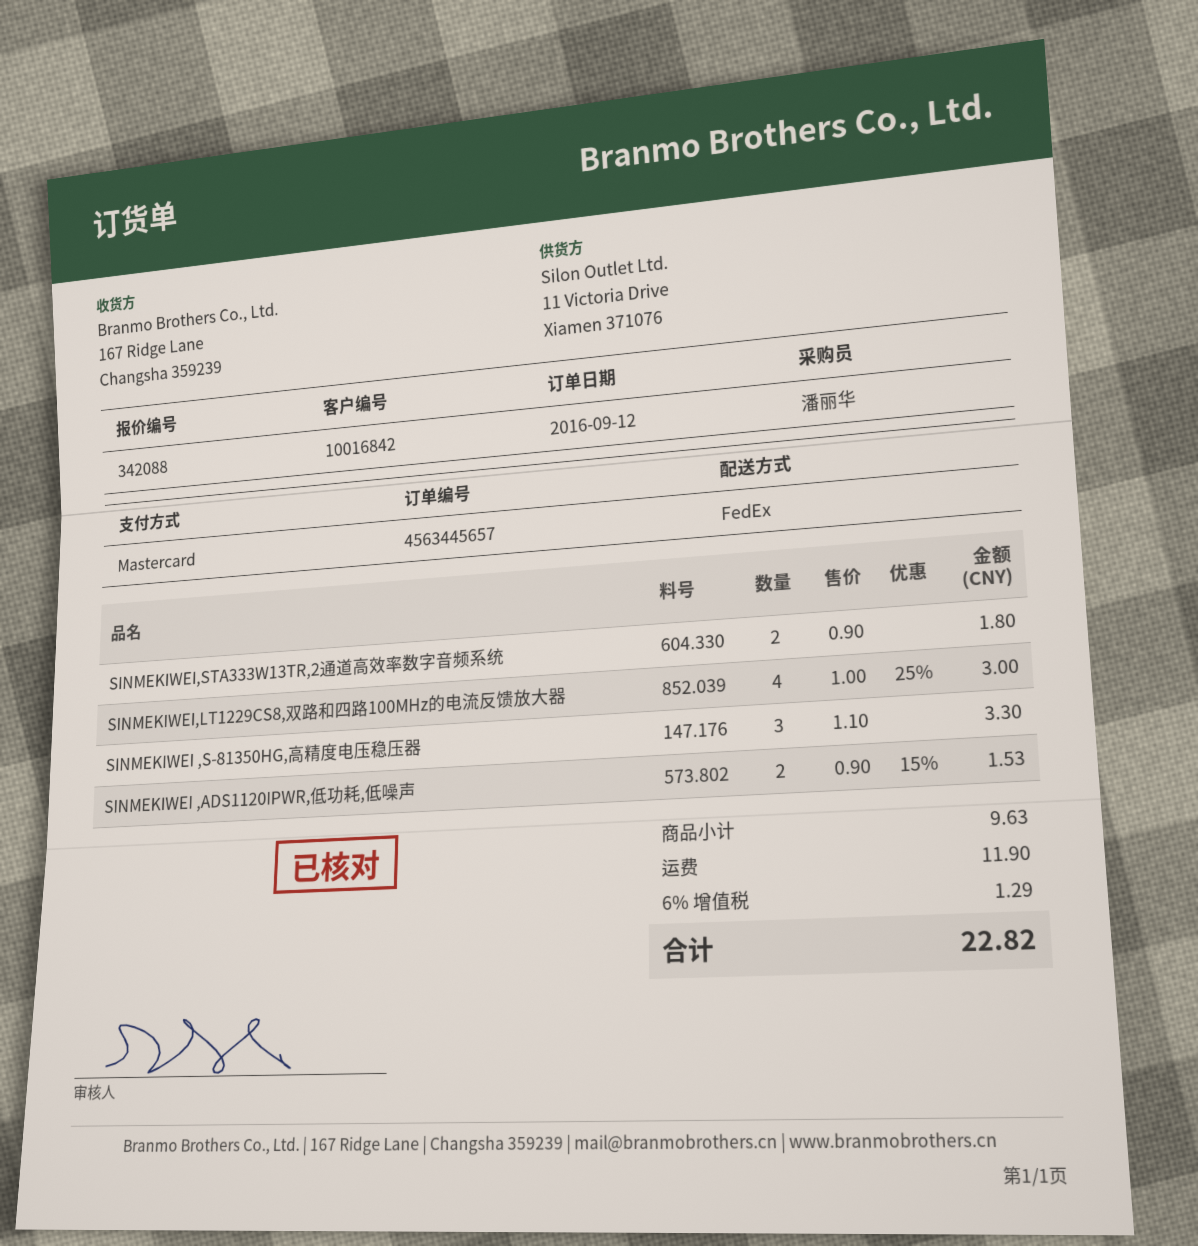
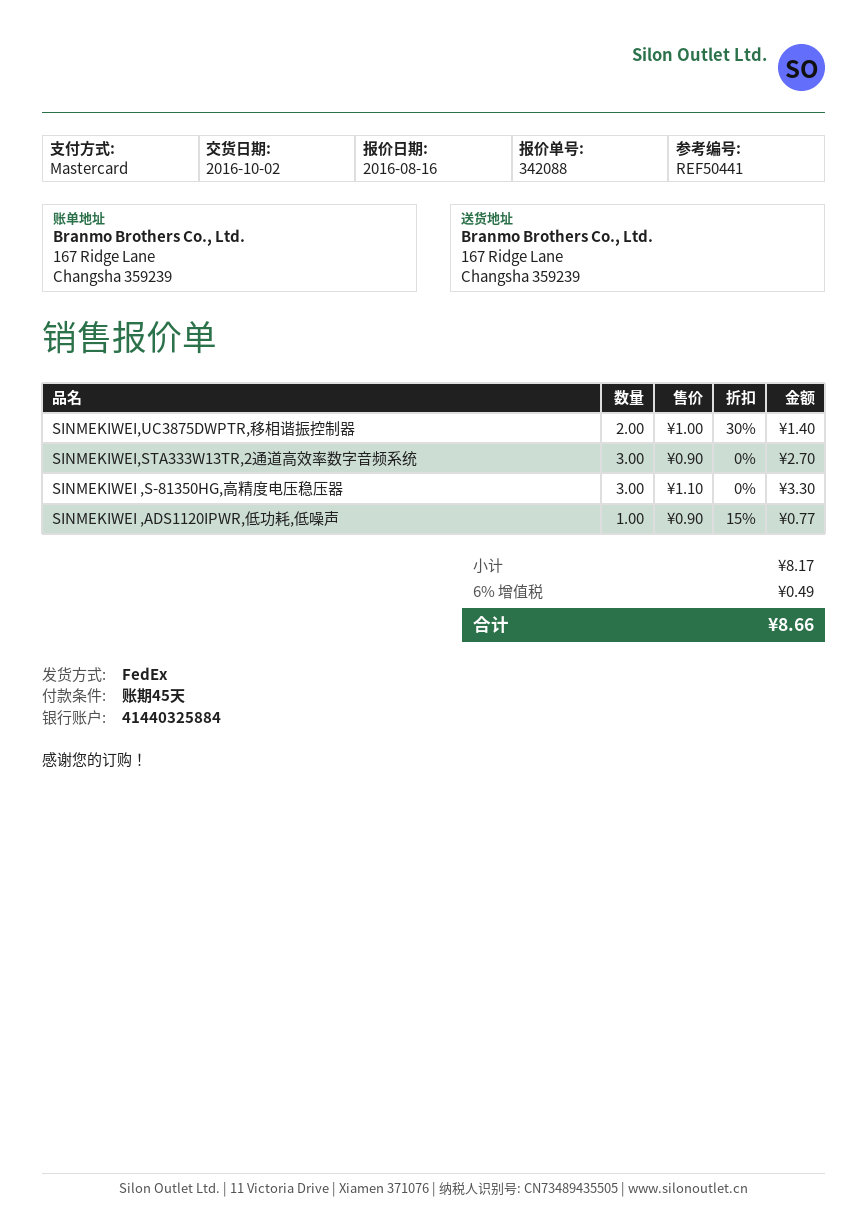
SINMEKIWEI,STA333W13TR,2通道高效率数字音频系统: 2 x 0.90 = 1.80 -> 3 x 0.90 = 2.70
SINMEKIWEI,LT1229CS8,双路和四路100MHz的电流反馈放大器: 4 x 1.00 - 25% = 3.00 -> none
SINMEKIWEI ,ADS1120IPWR,低功耗,低噪声: 2 x 0.90 - 15% = 1.53 -> 1 x 0.90 - 15% = 0.77
SINMEKIWEI,UC3875DWPTR,移相谐振控制器: none -> 2 x 1.00 - 30% = 1.40
subtotal: 9.63 -> 8.17
shipping: 11.90 -> none
tax: 6% = 1.29 -> 6% = 0.49
total: 22.82 -> 8.66

